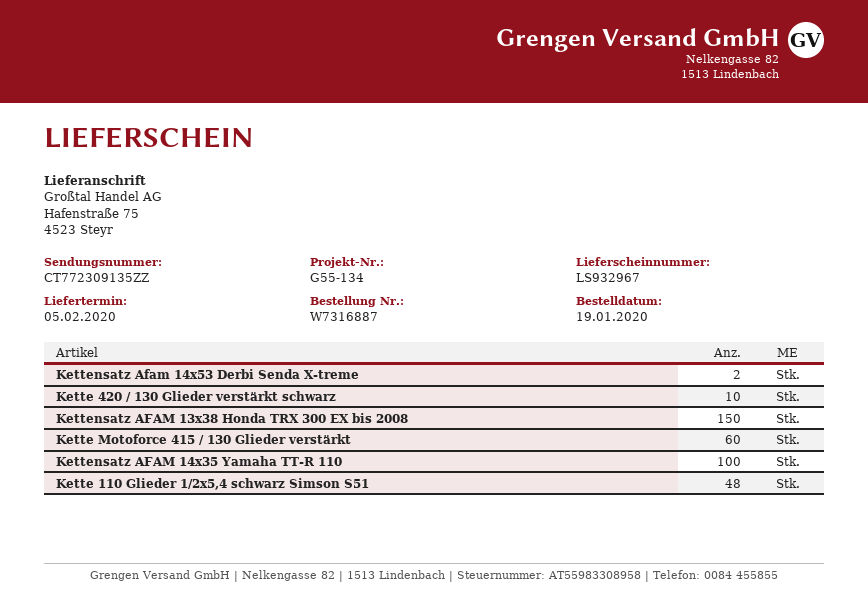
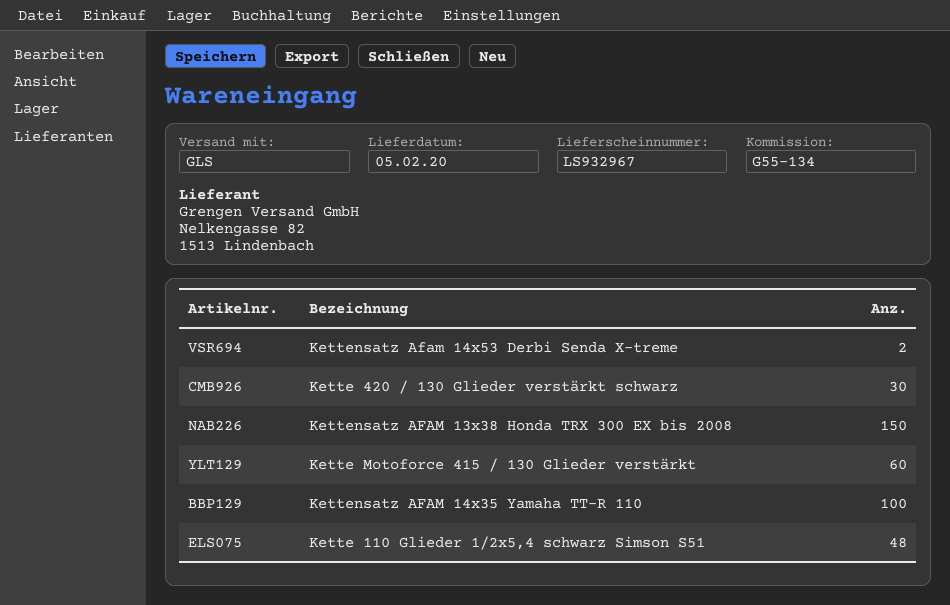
Kette 420 / 130 Glieder verstärkt schwarz: 10 -> 30

